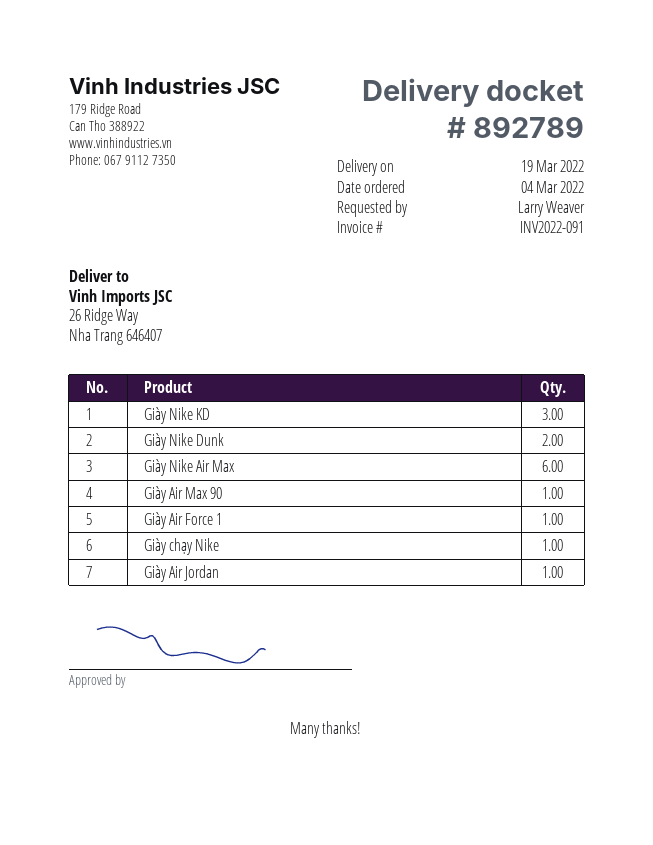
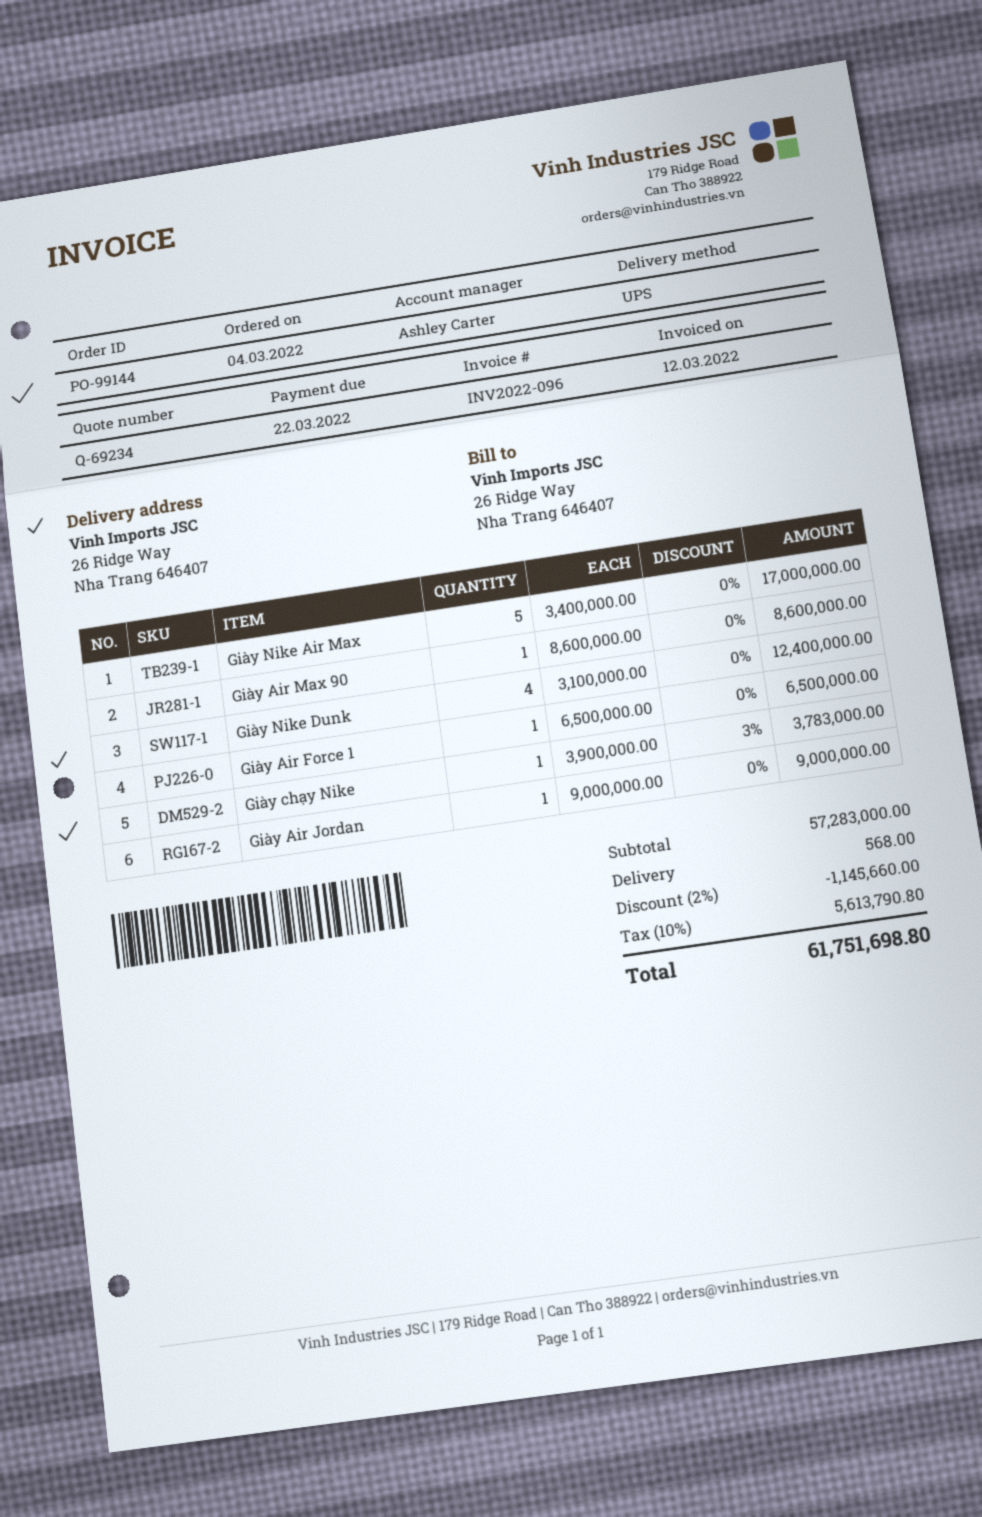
invoice number: INV2022-091 -> INV2022-096
Giày Nike KD: 3 -> none
Giày Nike Dunk: 2 -> 4
Giày Nike Air Max: 6 -> 5

